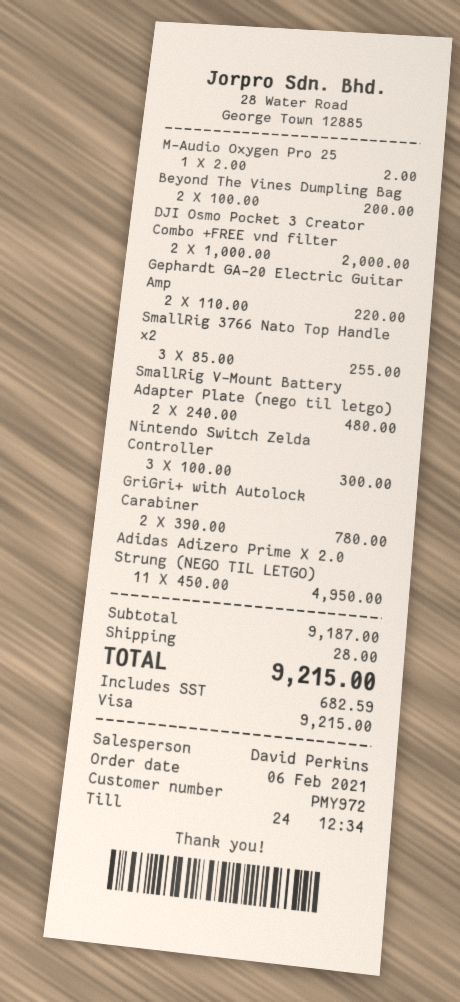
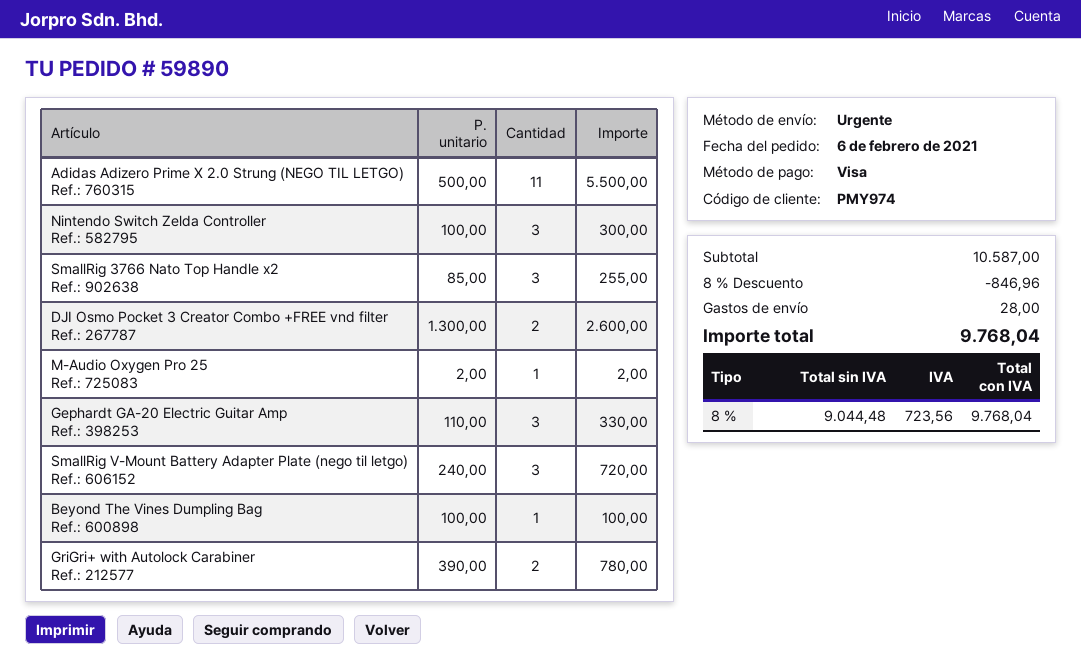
customer number: PMY972 -> PMY974
Beyond The Vines Dumpling Bag: 2 x 100.00 = 200.00 -> 1 x 100.00 = 100.00
DJI Osmo Pocket 3 Creator Combo +FREE vnd filter: 2 x 1000.00 = 2000.00 -> 2 x 1300.00 = 2600.00
Gephardt GA-20 Electric Guitar Amp: 2 x 110.00 = 220.00 -> 3 x 110.00 = 330.00
SmallRig V-Mount Battery Adapter Plate (nego til letgo): 2 x 240.00 = 480.00 -> 3 x 240.00 = 720.00
Adidas Adizero Prime X 2.0 Strung (NEGO TIL LETGO): 11 x 450.00 = 4950.00 -> 11 x 500.00 = 5500.00
subtotal: 9187.00 -> 10587.00
discount: none -> 8% = 846.96
tax: 682.59 -> 723.56
total: 9215.00 -> 9768.04

